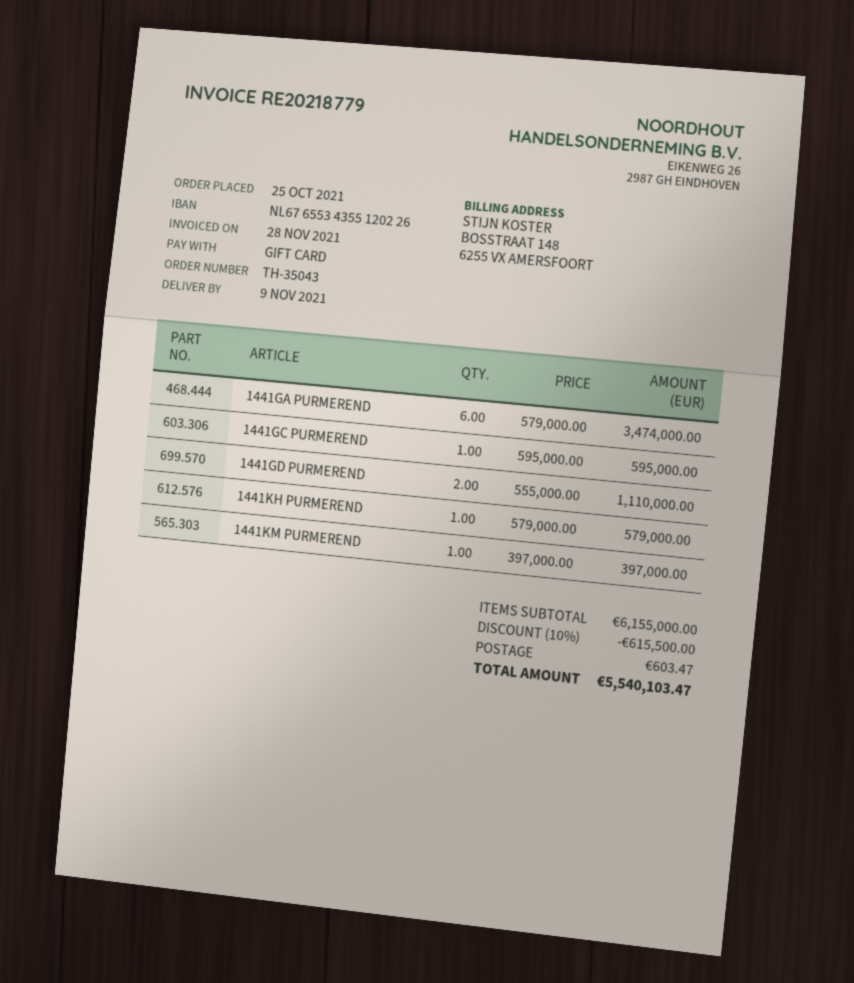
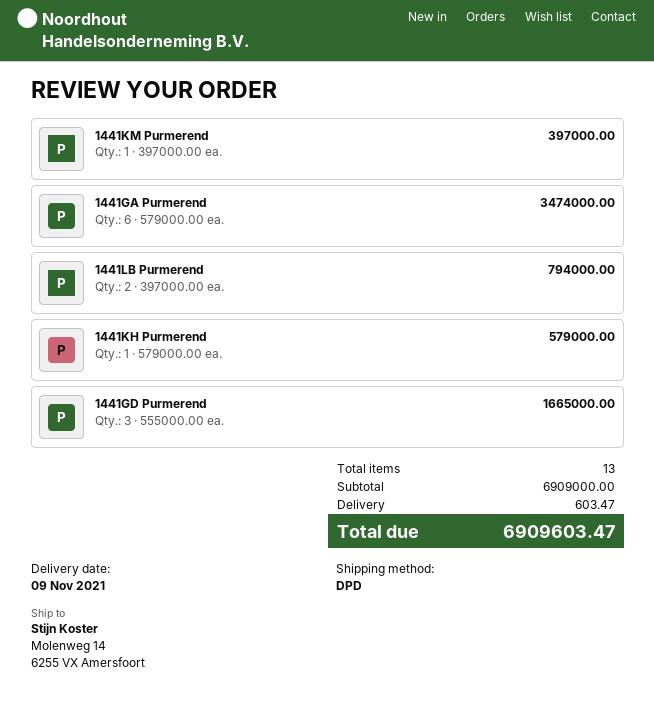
1441GC PURMEREND: 1 x 595000.00 = 595000.00 -> none
1441GD PURMEREND: 2 x 555000.00 = 1110000.00 -> 3 x 555000.00 = 1665000.00
1441LB Purmerend: none -> 2 x 397000.00 = 794000.00
subtotal: 6155000.00 -> 6909000.00
discount: 10% = 615500.00 -> none
total: 5540103.47 -> 6909603.47

